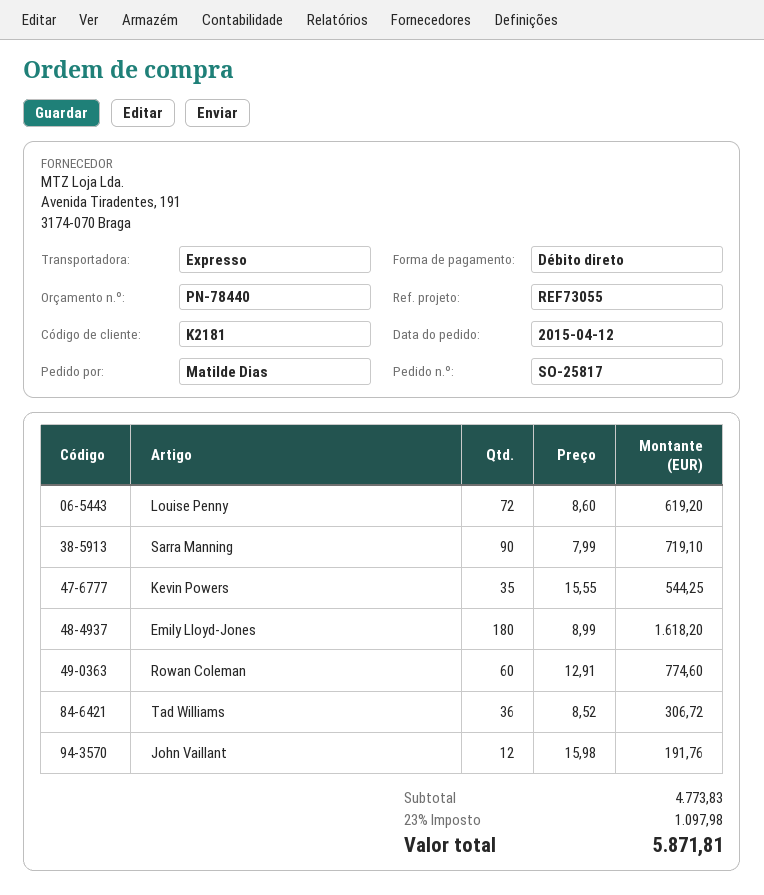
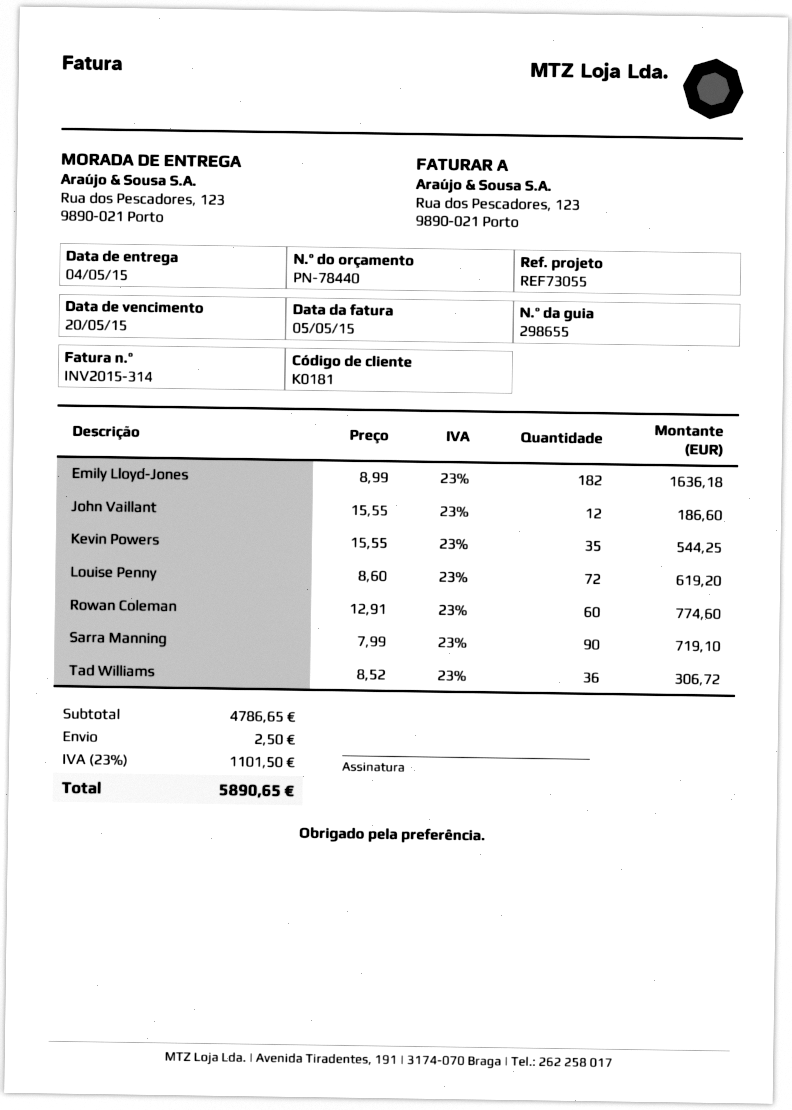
customer number: K2181 -> K0181
Emily Lloyd-Jones: 180 x 8.99 = 1618.20 -> 182 x 8.99 = 1636.18
John Vaillant: 12 x 15.98 = 191.76 -> 12 x 15.55 = 186.60
subtotal: 4773.83 -> 4786.65
shipping: none -> 2.50
tax: 23% = 1097.98 -> 23% = 1101.50
total: 5871.81 -> 5890.65

